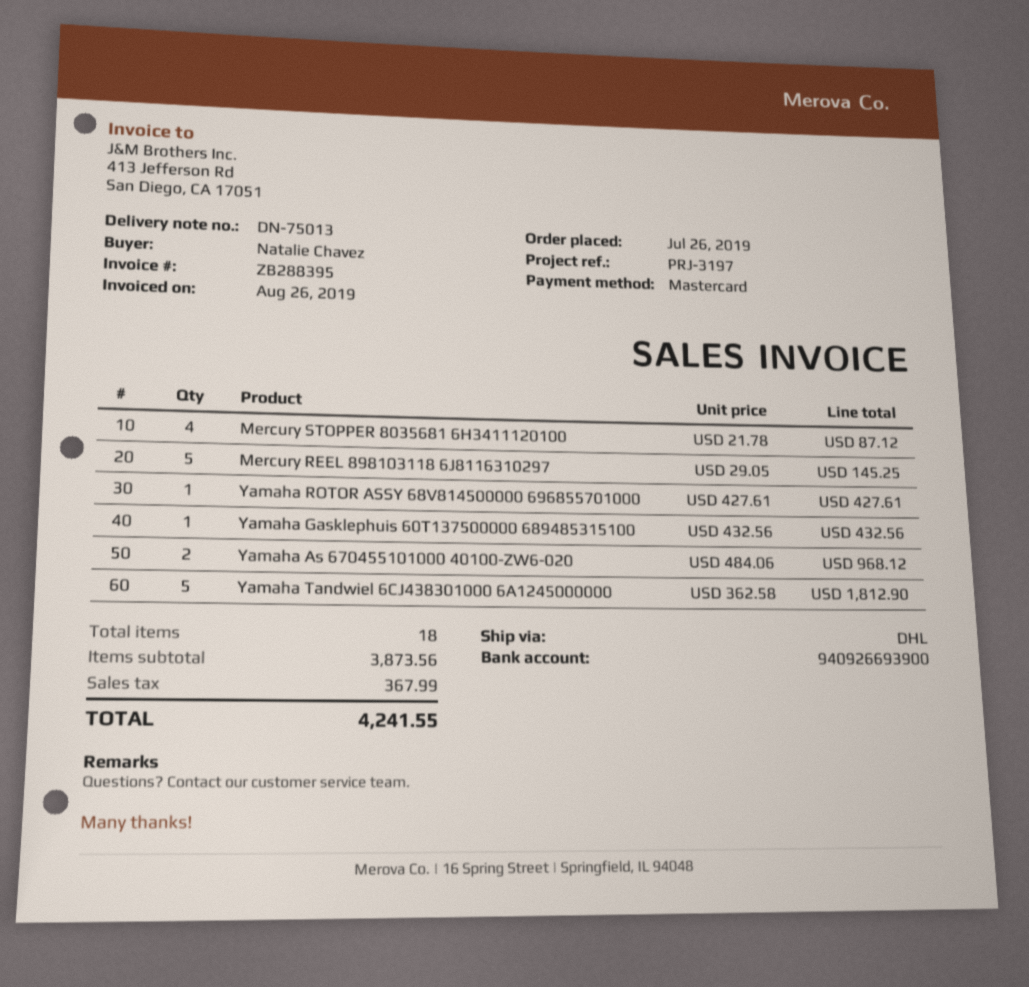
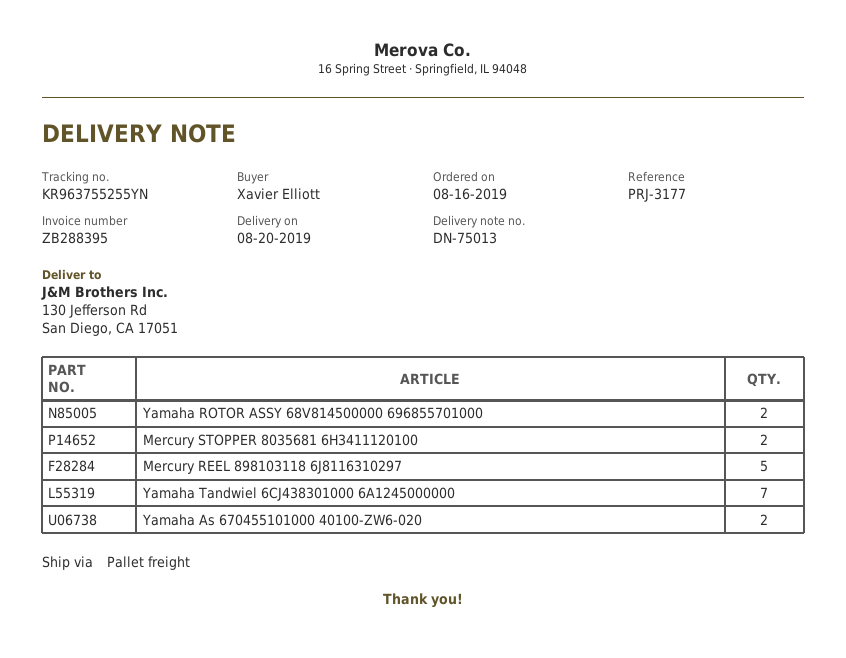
order date: 2019-07-26 -> 2019-08-16
reference: PRJ-3197 -> PRJ-3177
ordered by: Natalie Chavez -> Xavier Elliott
shipping method: DHL -> pallet freight
Mercury STOPPER 8035681 6H3411120100: 4 -> 2
Yamaha ROTOR ASSY 68V814500000 696855701000: 1 -> 2
Yamaha Gasklephuis 60T137500000 689485315100: 1 -> none
Yamaha Tandwiel 6CJ438301000 6A1245000000: 5 -> 7

